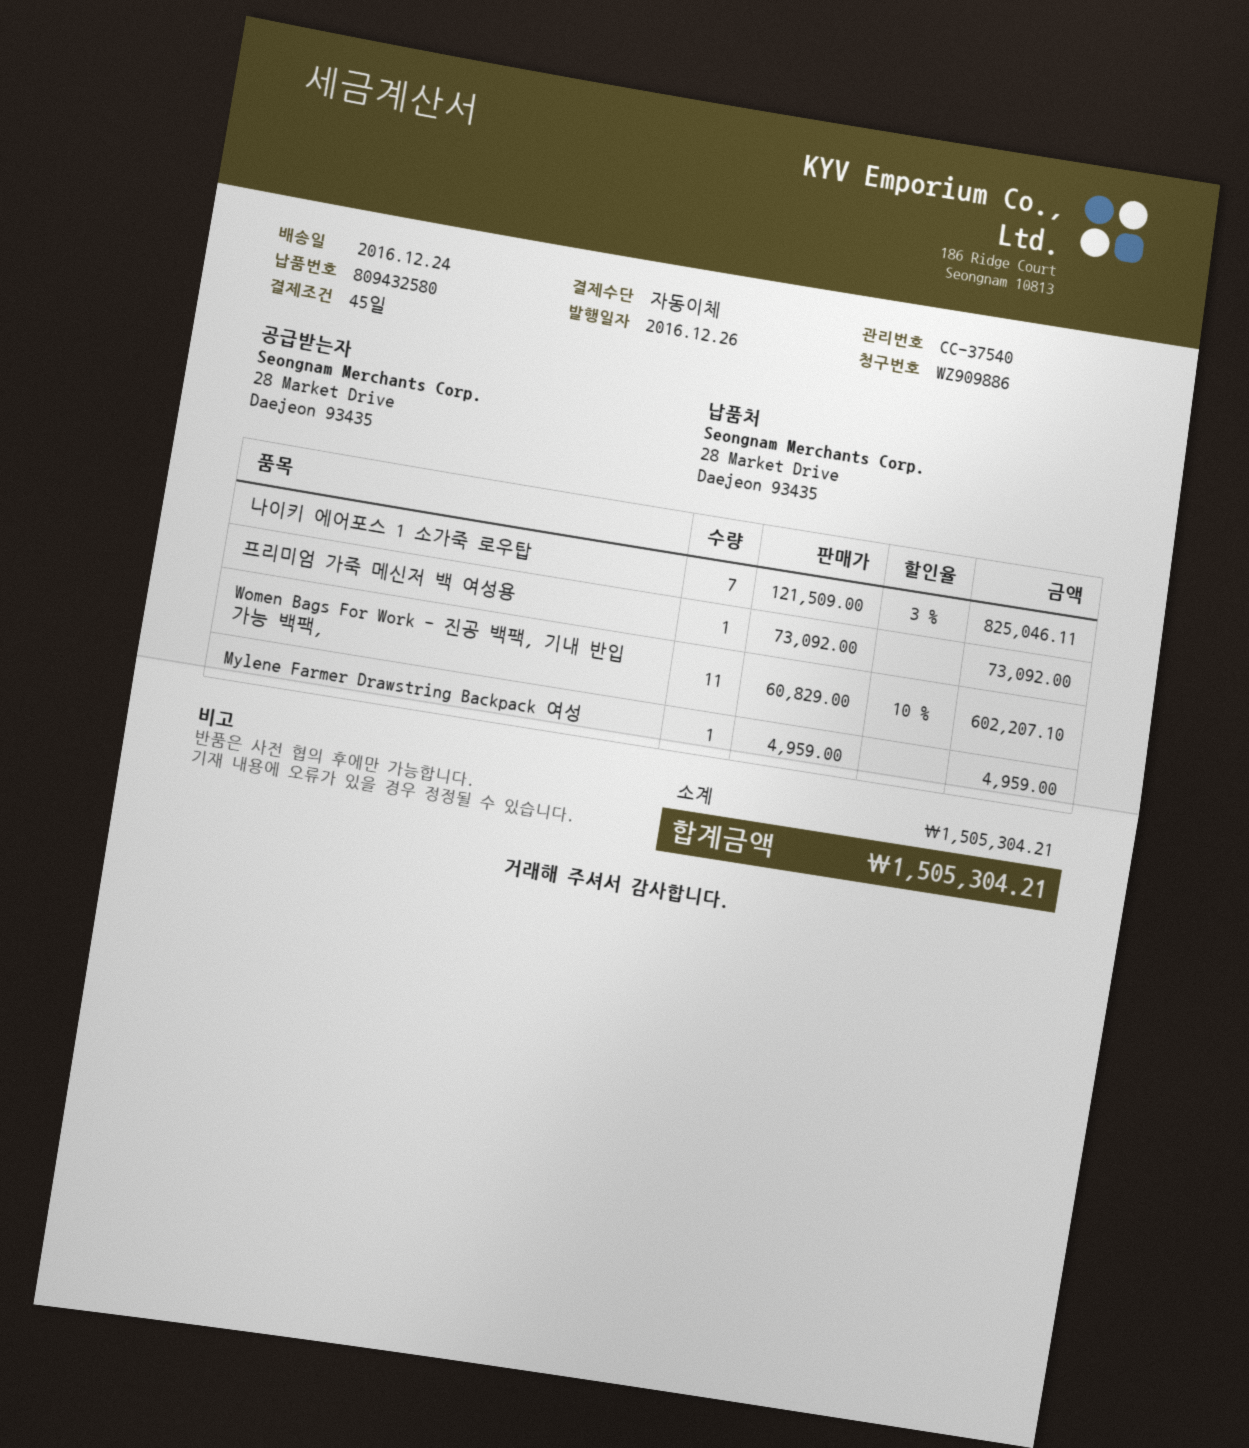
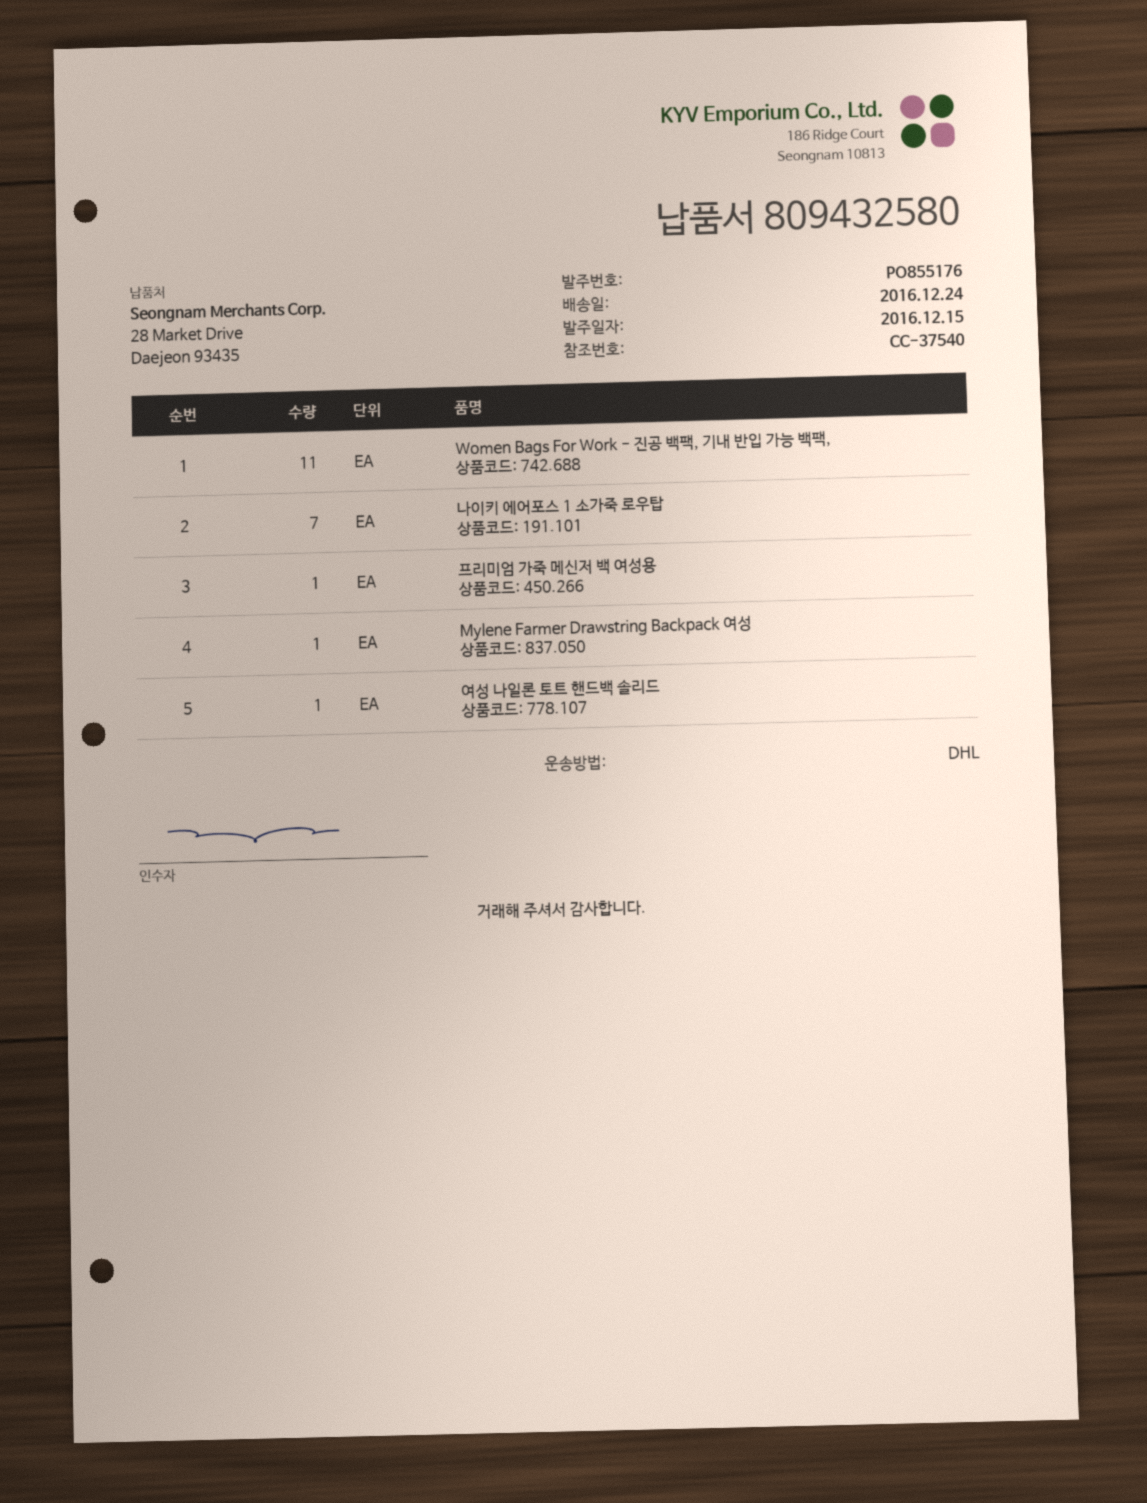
여성 나일론 토트 핸드백 솔리드: none -> 1

